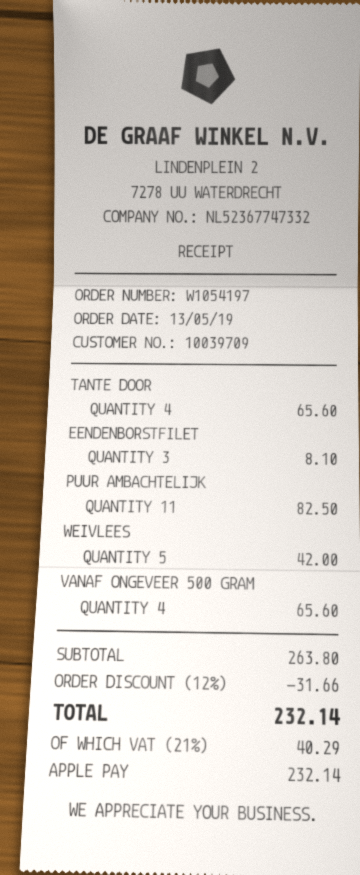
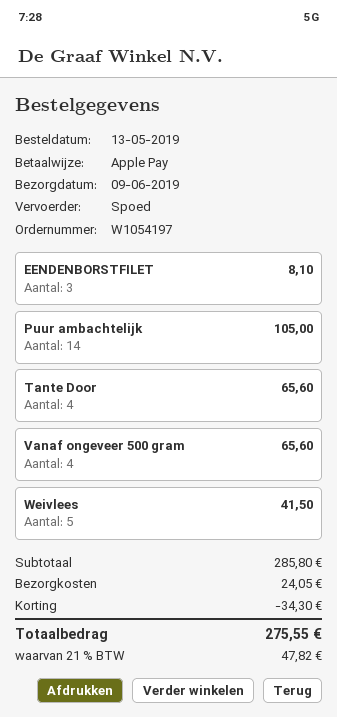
PUUR AMBACHTELIJK: 11 for 82.50 -> 14 for 105.00
WEIVLEES: 5 for 42.00 -> 5 for 41.50
subtotal: 263.80 -> 285.80
discount: 31.66 -> 34.30
shipping: none -> 24.05
tax: 21% = 40.29 -> 21% = 47.82
total: 232.14 -> 275.55

